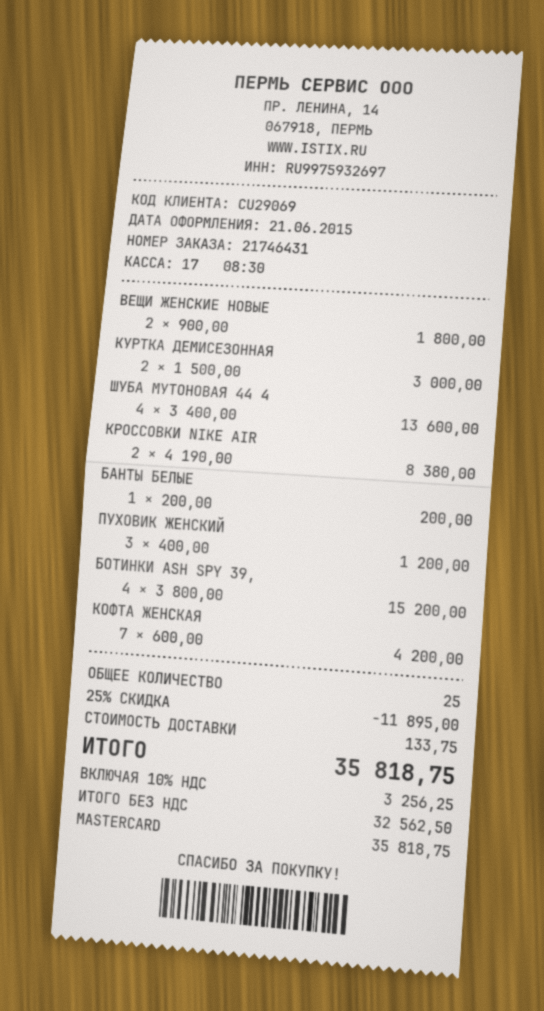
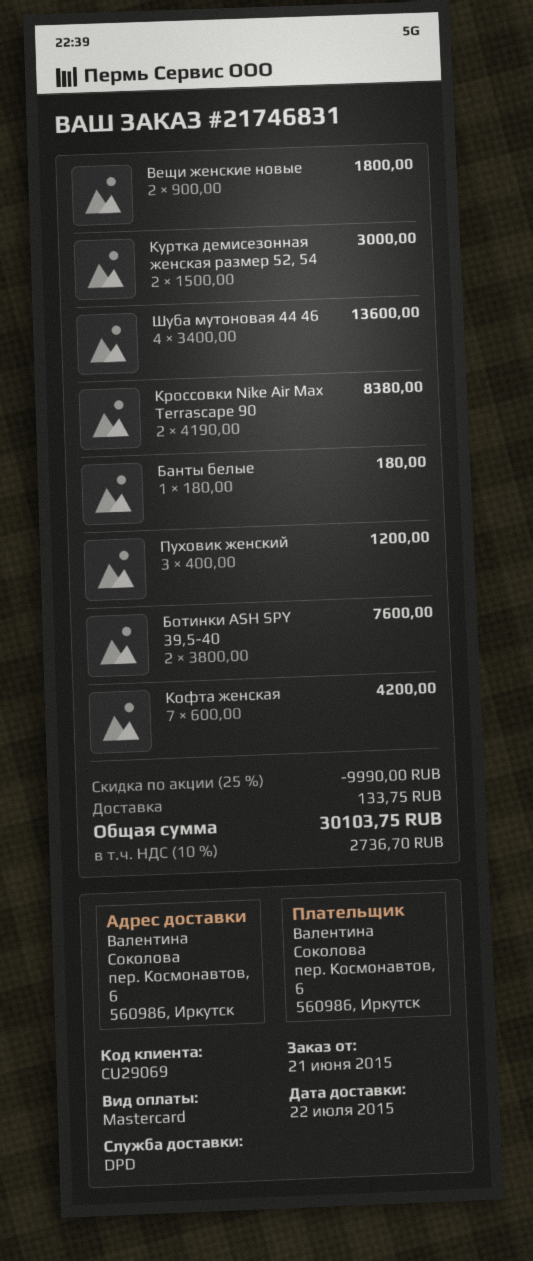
order number: 21746431 -> 21746831
БАНТЫ БЕЛЫЕ: 1 x 200.00 = 200.00 -> 1 x 180.00 = 180.00
БОТИНКИ ASH SPY 39,: 4 x 3800.00 = 15200.00 -> 2 x 3800.00 = 7600.00
discount: 25% = 11895.00 -> 25% = 9990.00
tax: 10% = 3256.25 -> 10% = 2736.70
total: 35818.75 -> 30103.75

